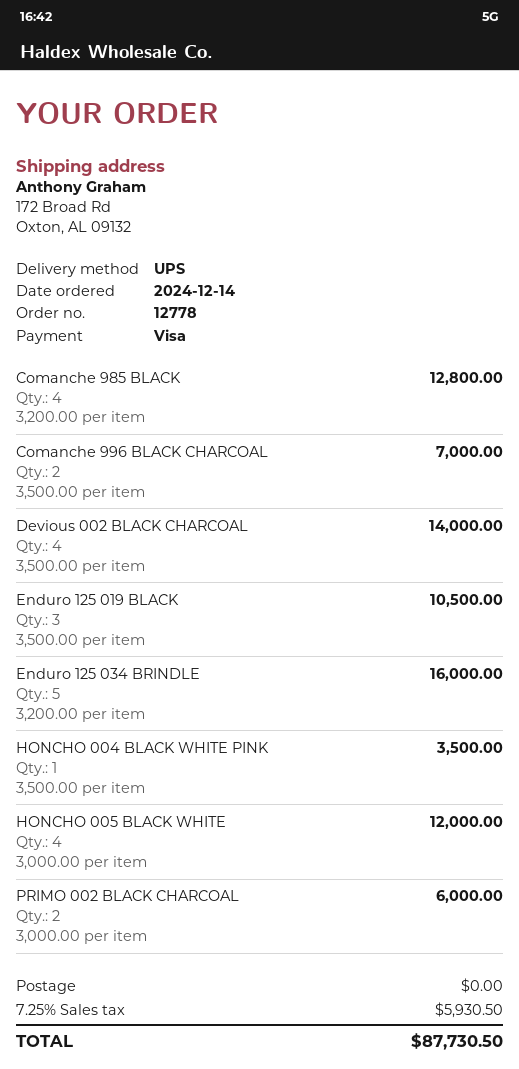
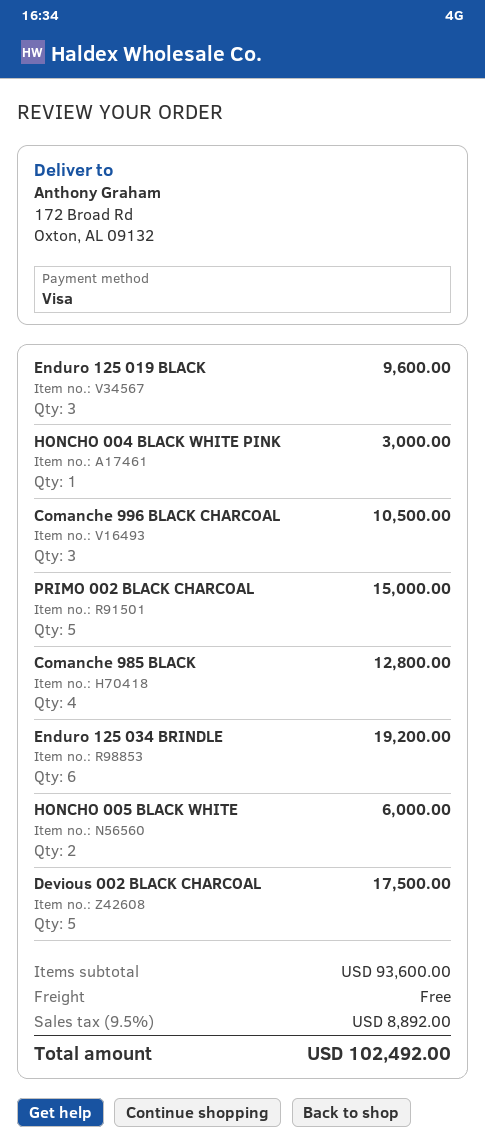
Comanche 996 BLACK CHARCOAL: 2 for 7000.00 -> 3 for 10500.00
Devious 002 BLACK CHARCOAL: 4 for 14000.00 -> 5 for 17500.00
Enduro 125 019 BLACK: 3 for 10500.00 -> 3 for 9600.00
Enduro 125 034 BRINDLE: 5 for 16000.00 -> 6 for 19200.00
HONCHO 004 BLACK WHITE PINK: 1 for 3500.00 -> 1 for 3000.00
HONCHO 005 BLACK WHITE: 4 for 12000.00 -> 2 for 6000.00
PRIMO 002 BLACK CHARCOAL: 2 for 6000.00 -> 5 for 15000.00
tax: 7.25% = 5930.50 -> 9.5% = 8892.00
total: 87730.50 -> 102492.00

